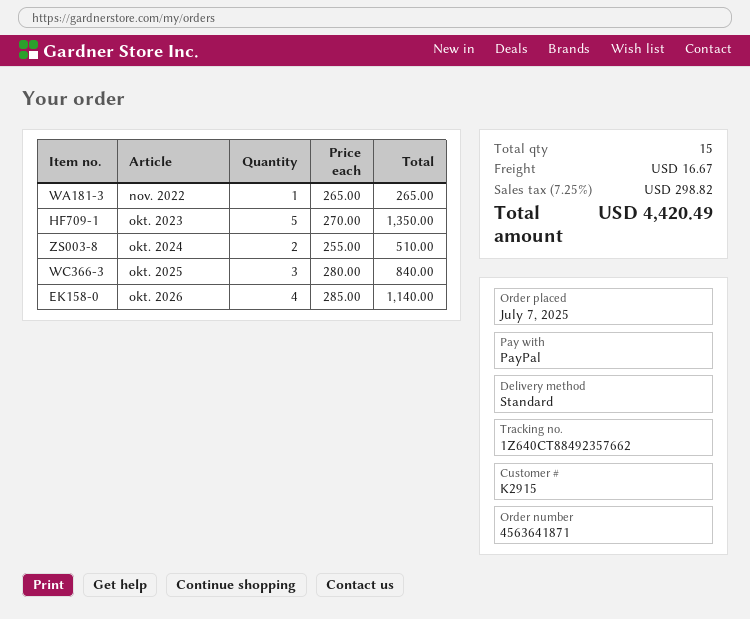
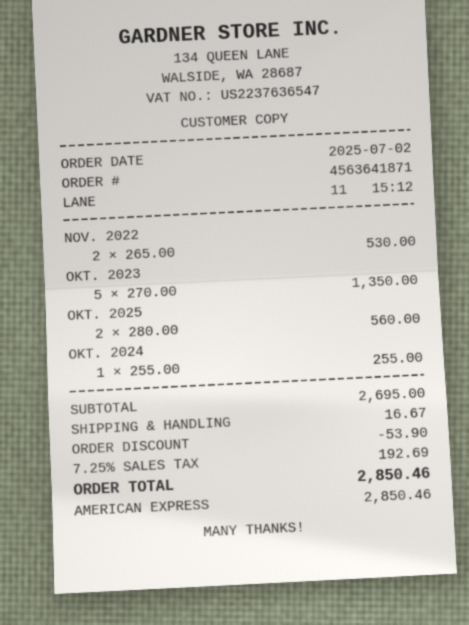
order date: 2025-07-07 -> 2025-07-02
payment method: PayPal -> American Express
nov. 2022: 1 x 265.00 = 265.00 -> 2 x 265.00 = 530.00
okt. 2024: 2 x 255.00 = 510.00 -> 1 x 255.00 = 255.00
okt. 2025: 3 x 280.00 = 840.00 -> 2 x 280.00 = 560.00
okt. 2026: 4 x 285.00 = 1140.00 -> none
discount: none -> 53.90
tax: 7.25% = 298.82 -> 7.25% = 192.69
total: 4420.49 -> 2850.46

